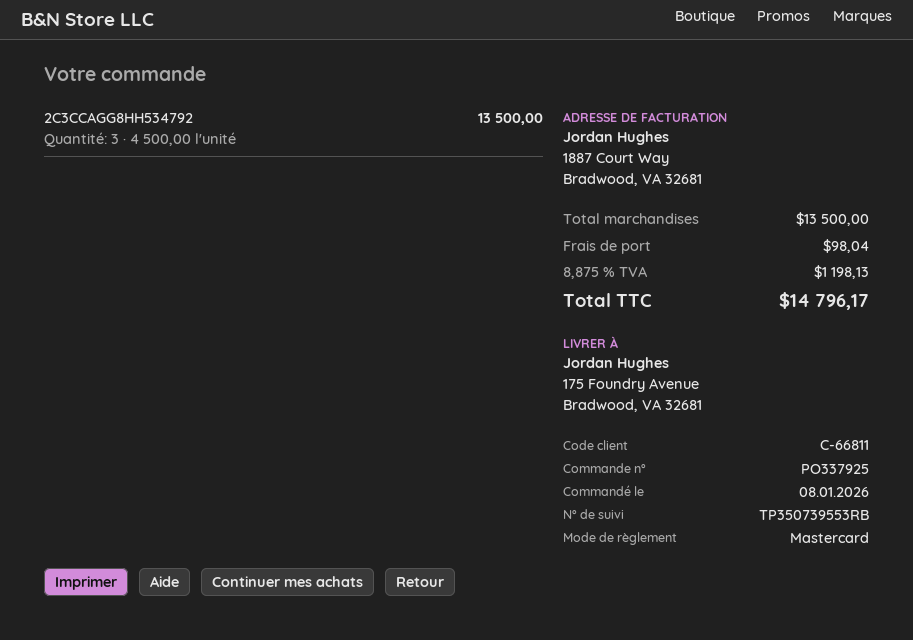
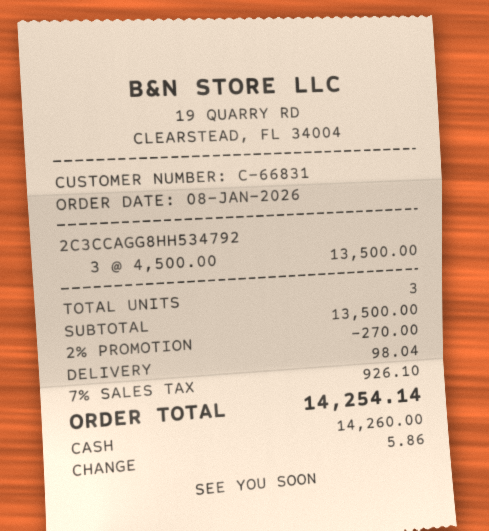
customer number: C-66811 -> C-66831
payment method: Mastercard -> cash
discount: none -> 2% = 270.00
tax: 8.875% = 1198.13 -> 7% = 926.10
total: 14796.17 -> 14254.14

